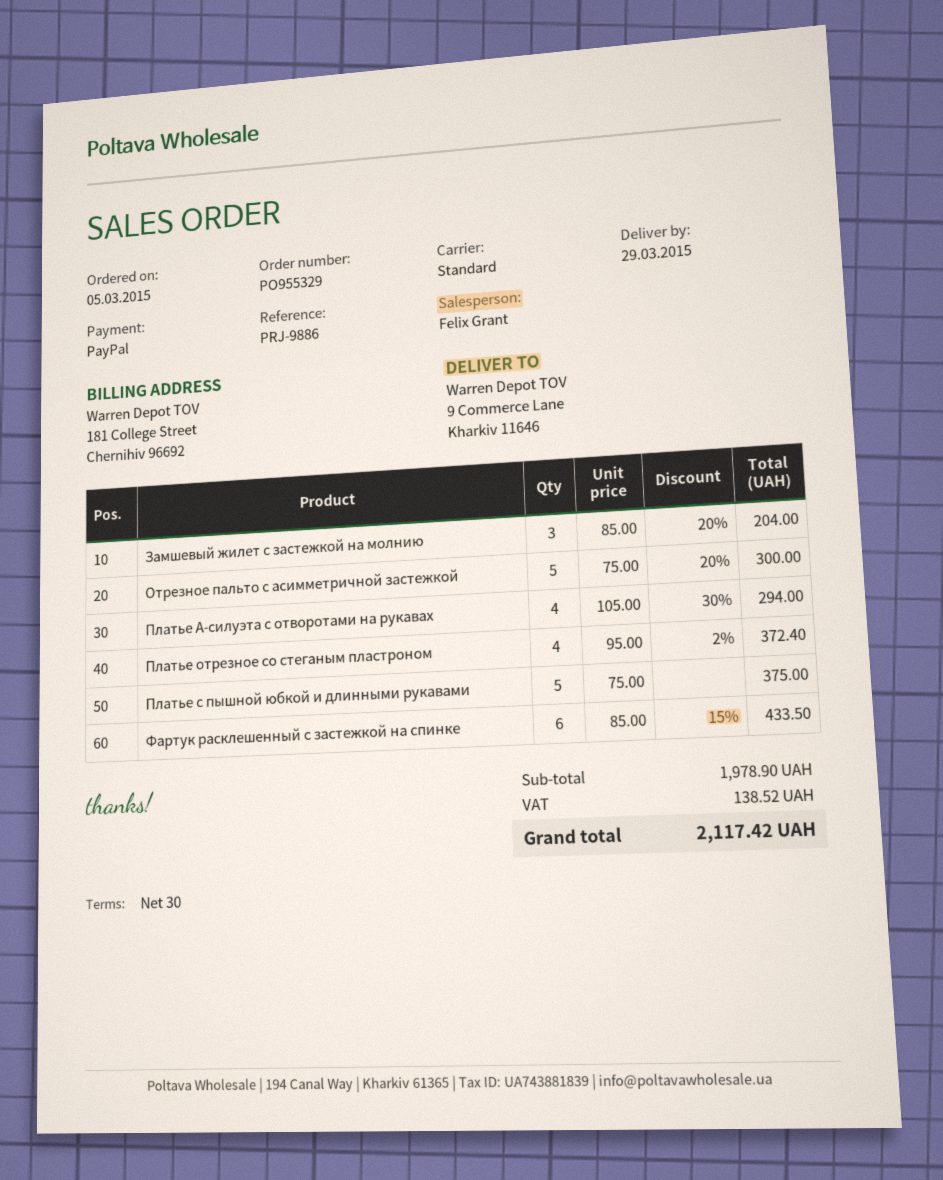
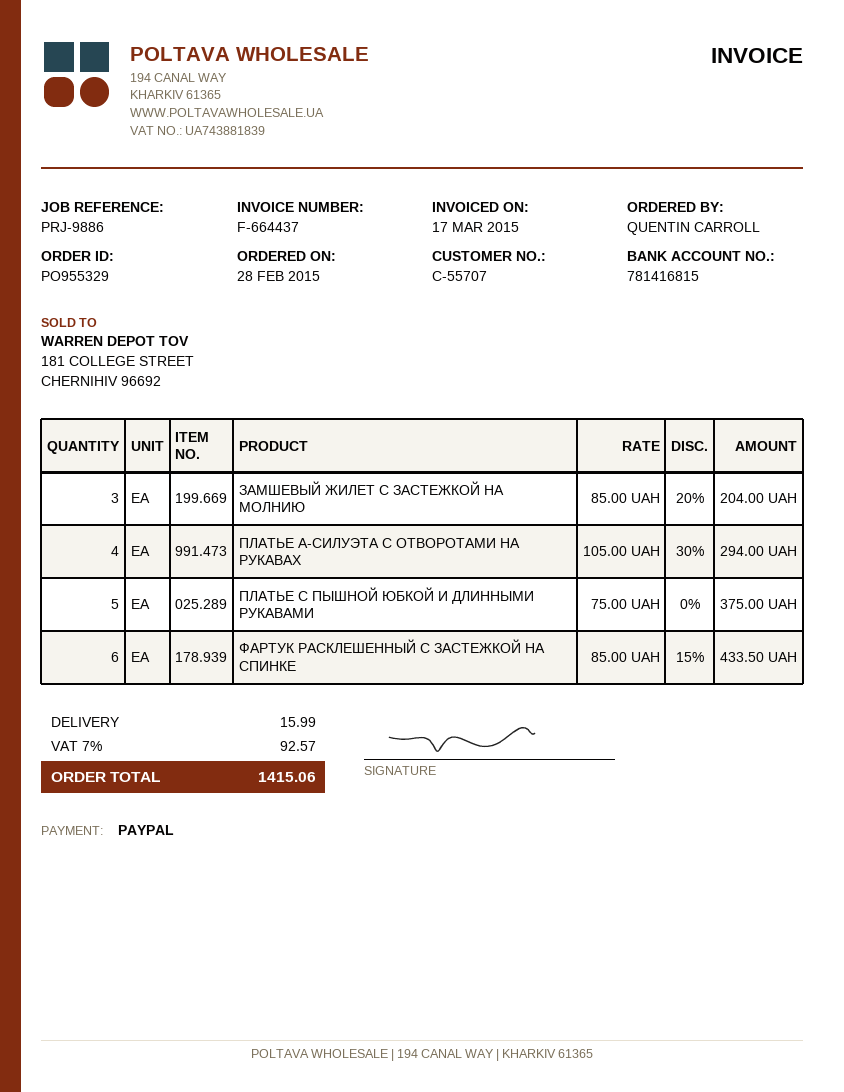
order date: 2015-03-05 -> 2015-02-28
Отрезное пальто с асимметричной застежкой: 5 x 75.00 - 20% = 300.00 -> none
Платье отрезное со стеганым пластроном: 4 x 95.00 - 2% = 372.40 -> none
shipping: none -> 15.99
tax: 138.52 -> 92.57
total: 2117.42 -> 1415.06

